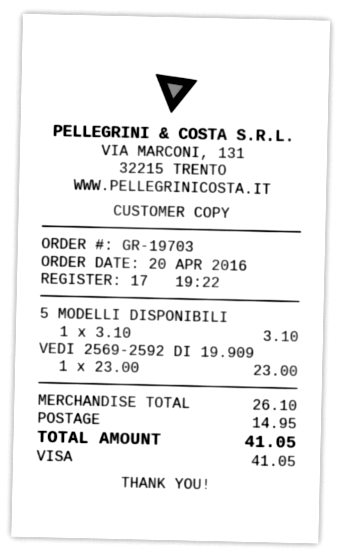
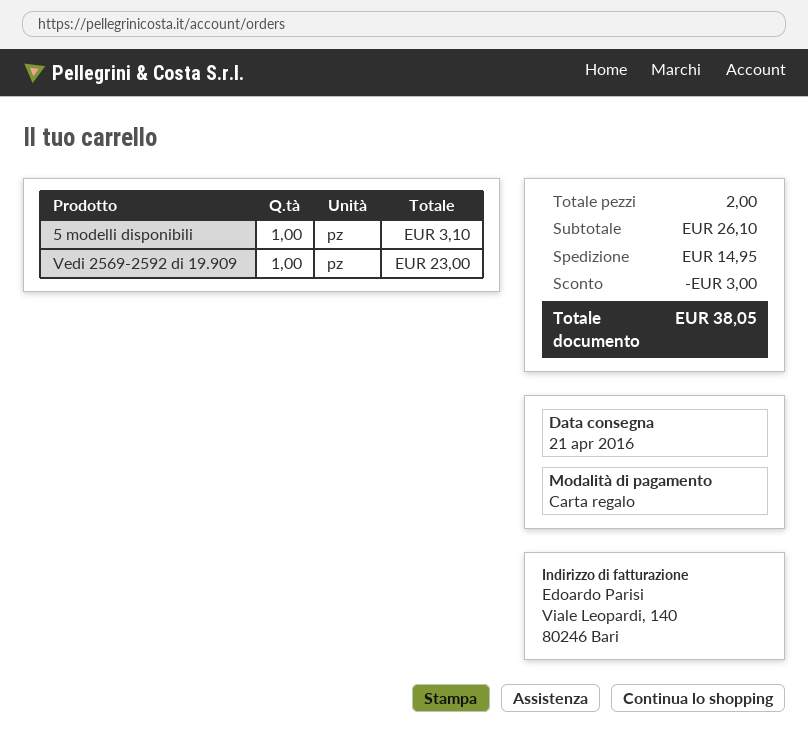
payment method: Visa -> gift card
discount: none -> 3.00
total: 41.05 -> 38.05

